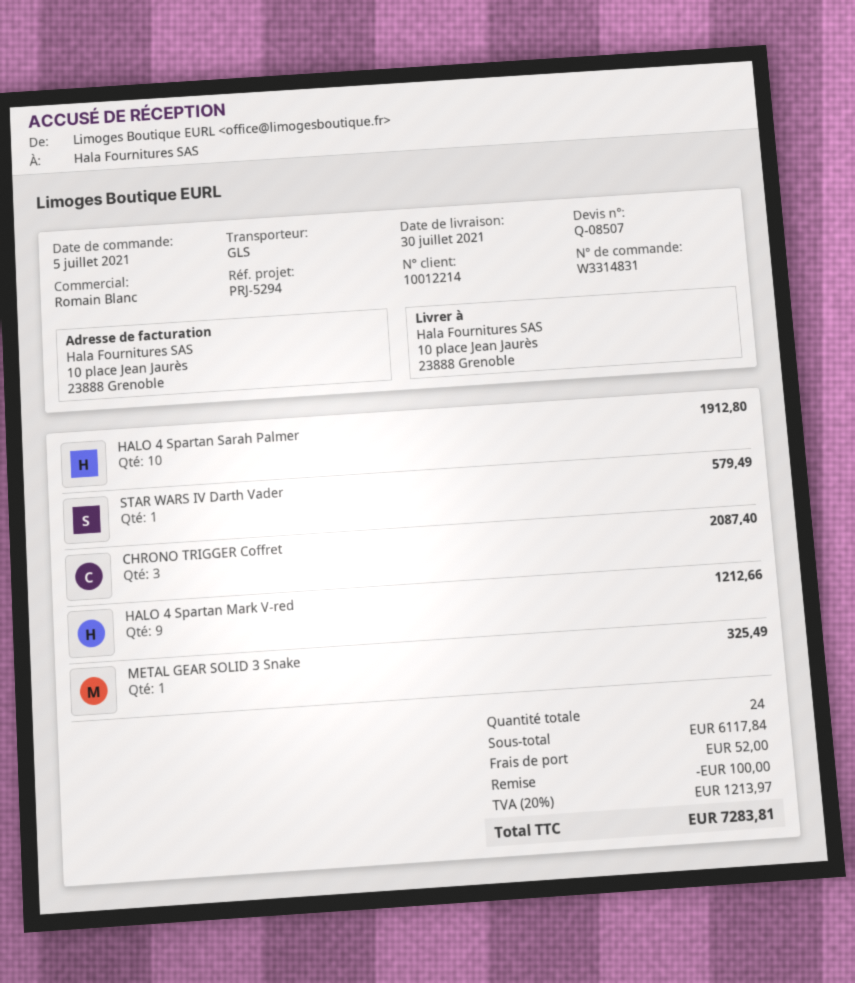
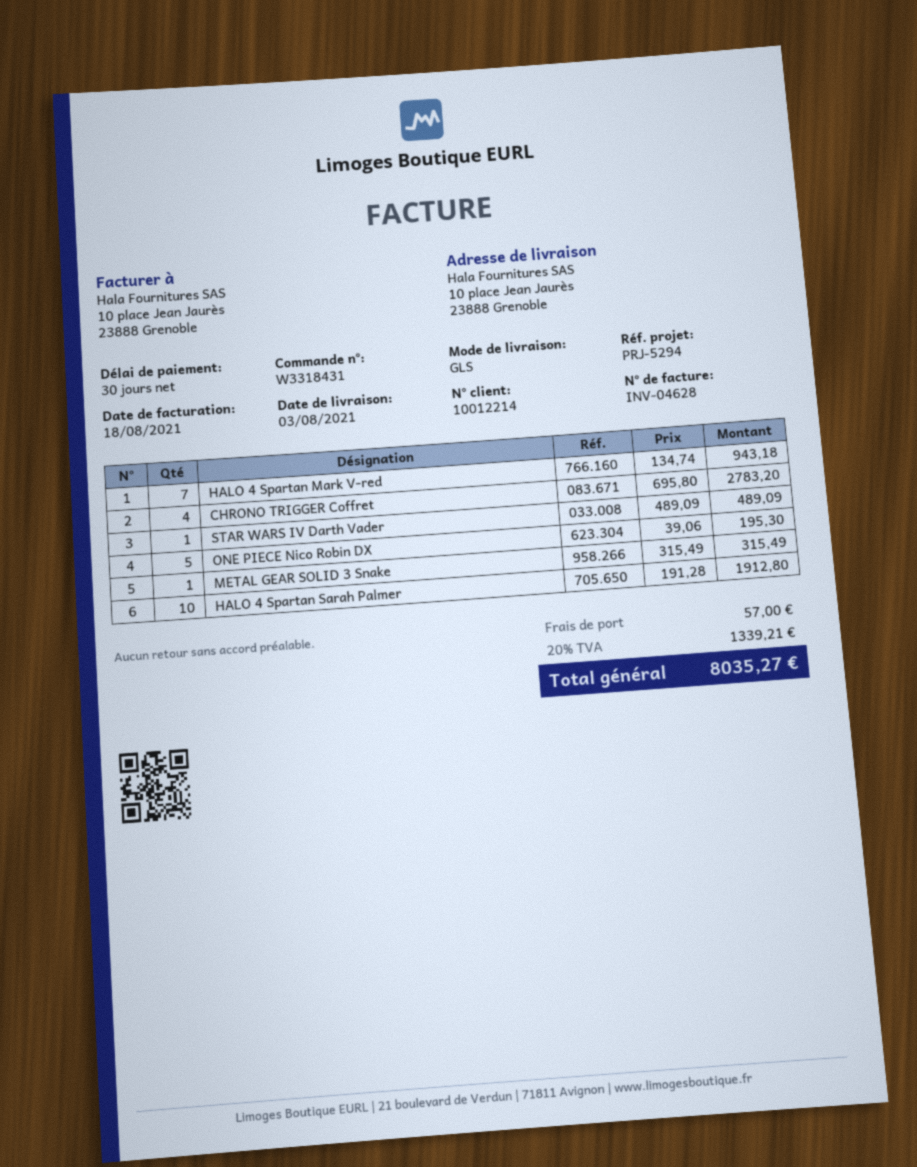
order number: W3314831 -> W3318431
delivery date: 2021-07-30 -> 2021-08-03
STAR WARS IV Darth Vader: 1 for 579.49 -> 1 for 489.09
CHRONO TRIGGER Coffret: 3 for 2087.40 -> 4 for 2783.20
HALO 4 Spartan Mark V-red: 9 for 1212.66 -> 7 for 943.18
METAL GEAR SOLID 3 Snake: 1 for 325.49 -> 1 for 315.49
ONE PIECE Nico Robin DX: none -> 5 for 195.30
discount: 100.00 -> none
shipping: 52.00 -> 57.00
tax: 20% = 1213.97 -> 20% = 1339.21
total: 7283.81 -> 8035.27

